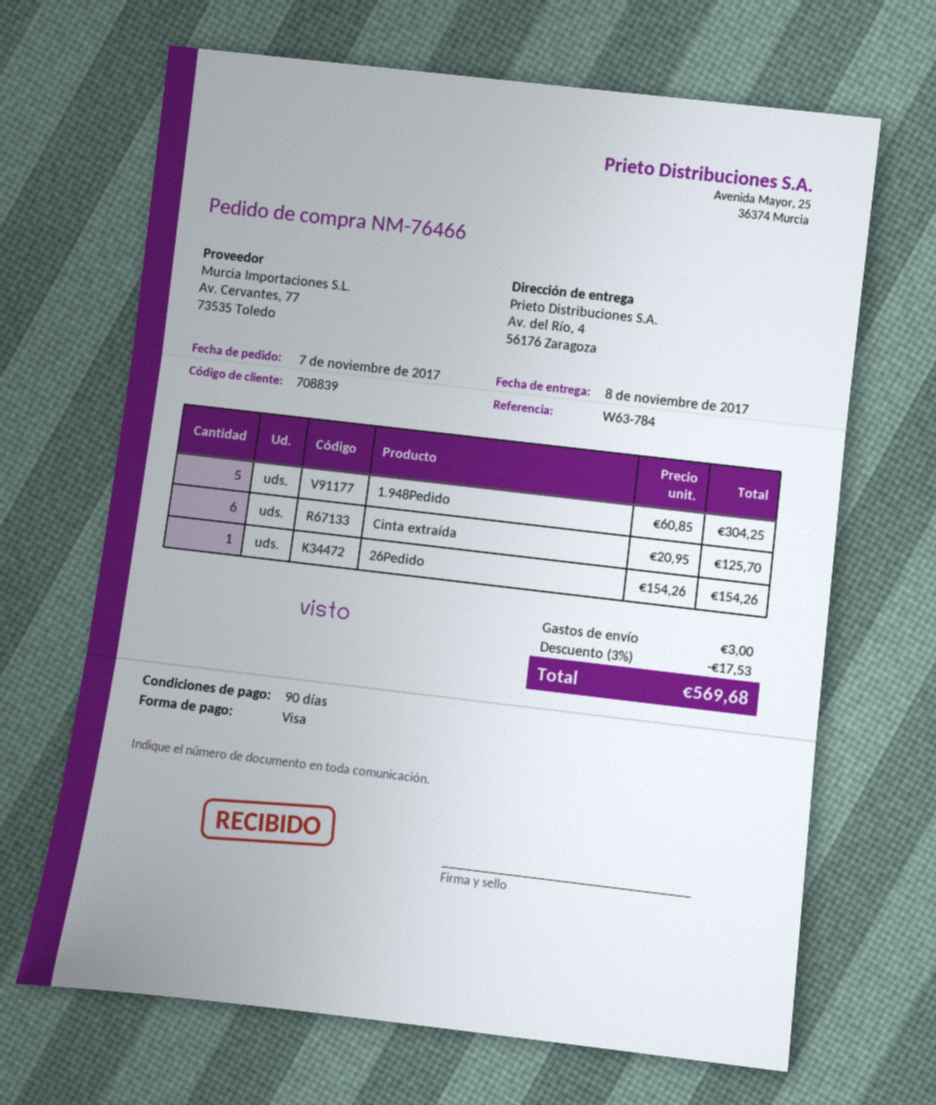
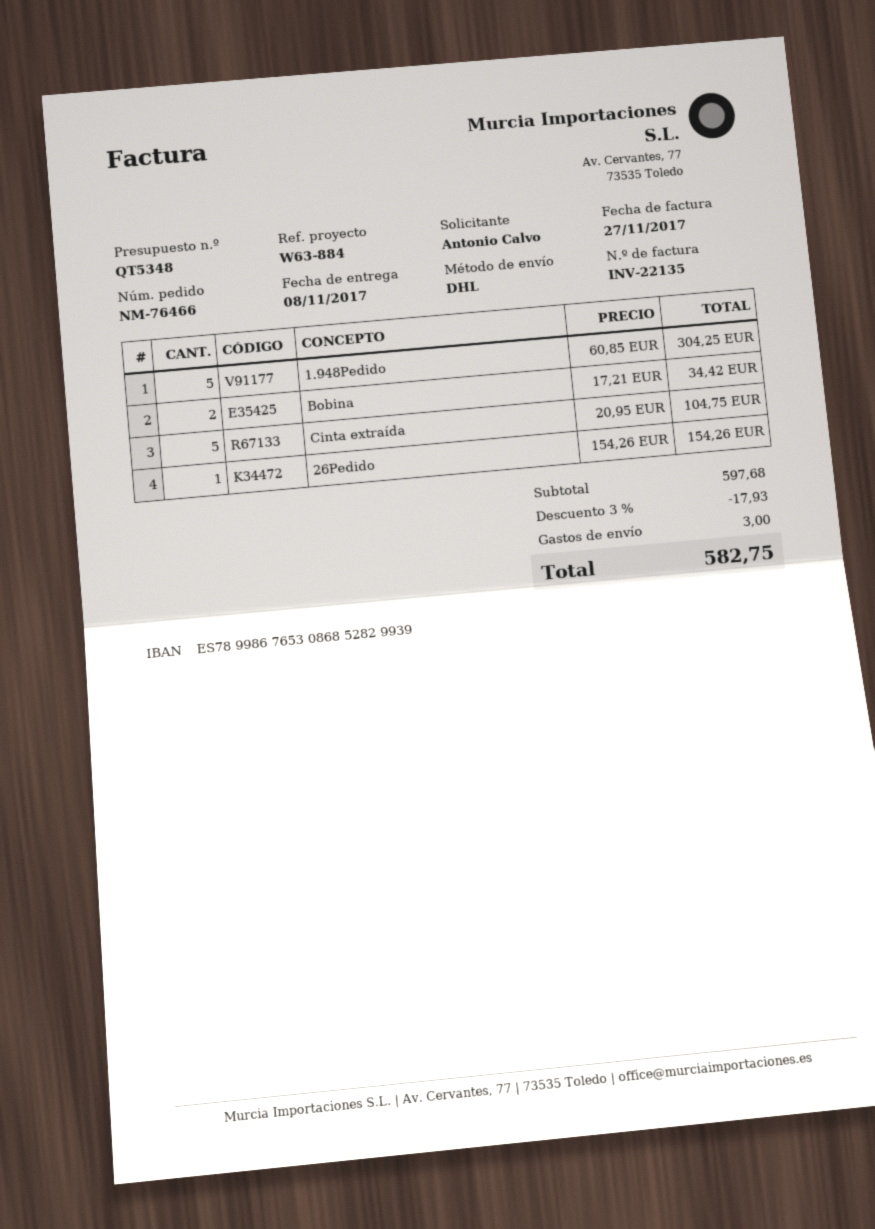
reference: W63-784 -> W63-884
Cinta extraída: 6 x 20.95 = 125.70 -> 5 x 20.95 = 104.75
Bobina: none -> 2 x 17.21 = 34.42
discount: 3% = 17.53 -> 3% = 17.93
total: 569.68 -> 582.75

